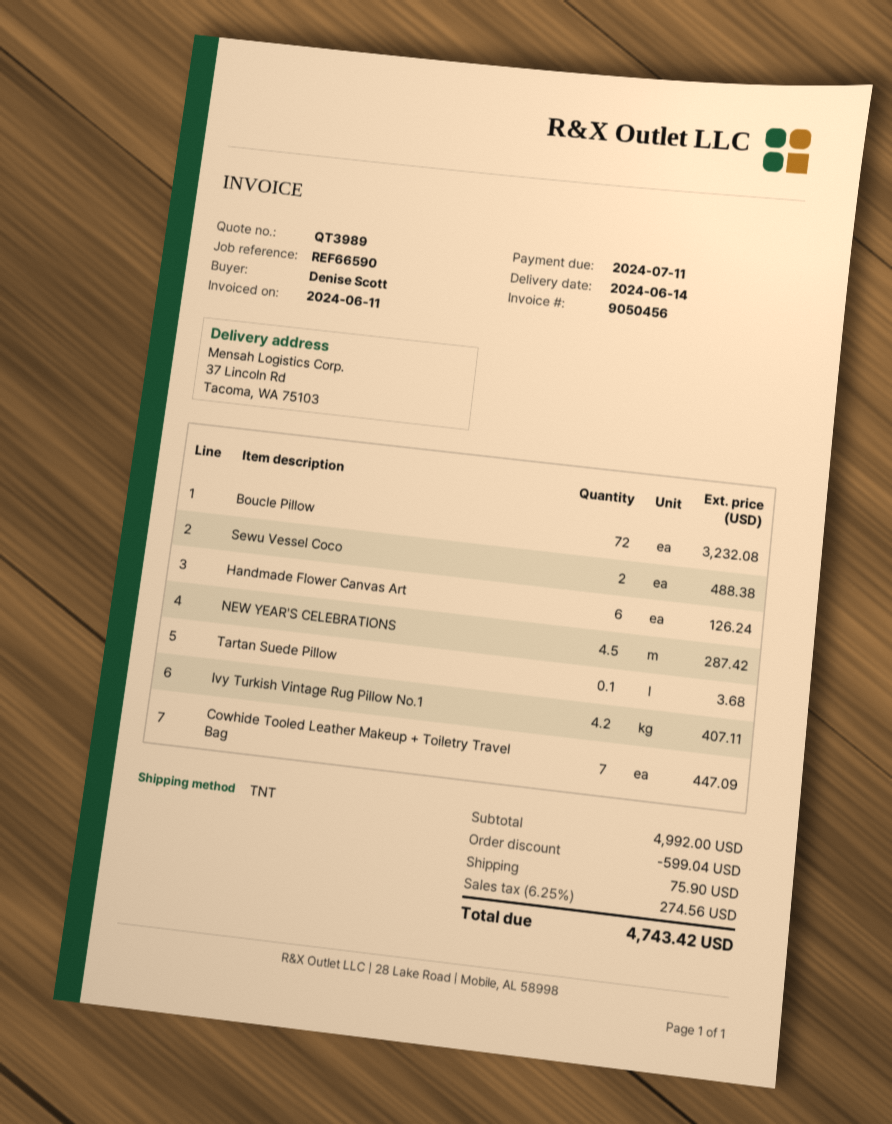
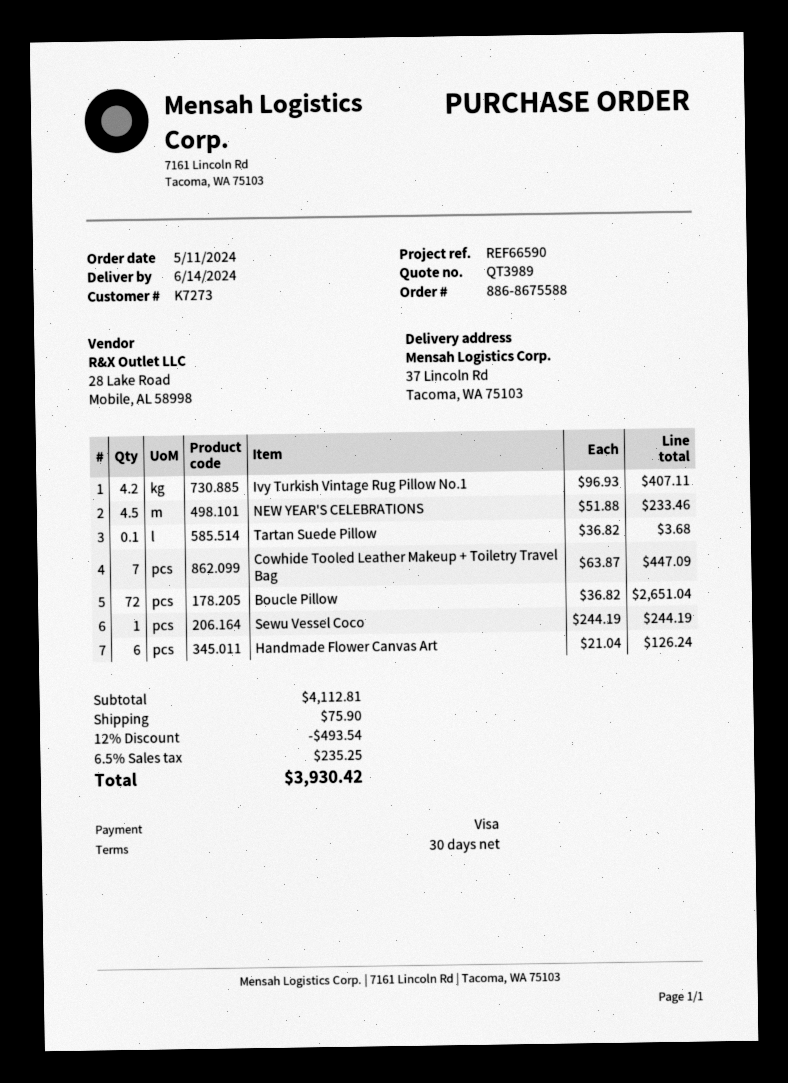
Boucle Pillow: 72 for 3232.08 -> 72 for 2651.04
Sewu Vessel Coco: 2 for 488.38 -> 1 for 244.19
NEW YEAR'S CELEBRATIONS: 4.5 for 287.42 -> 4.5 for 233.46
subtotal: 4992.00 -> 4112.81
discount: 599.04 -> 493.54
tax: 6.25% = 274.56 -> 6.5% = 235.25
total: 4743.42 -> 3930.42

